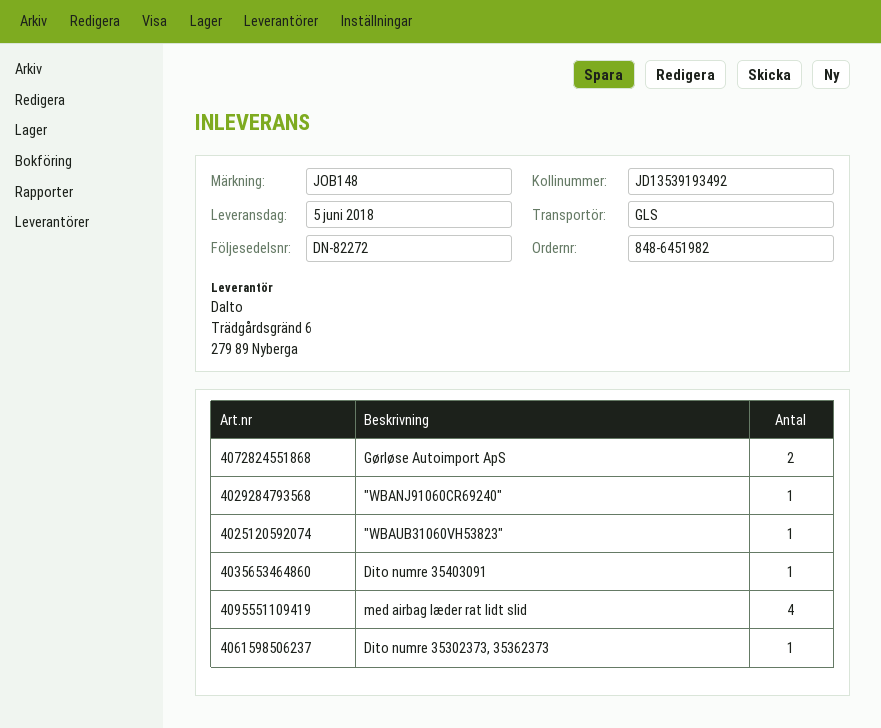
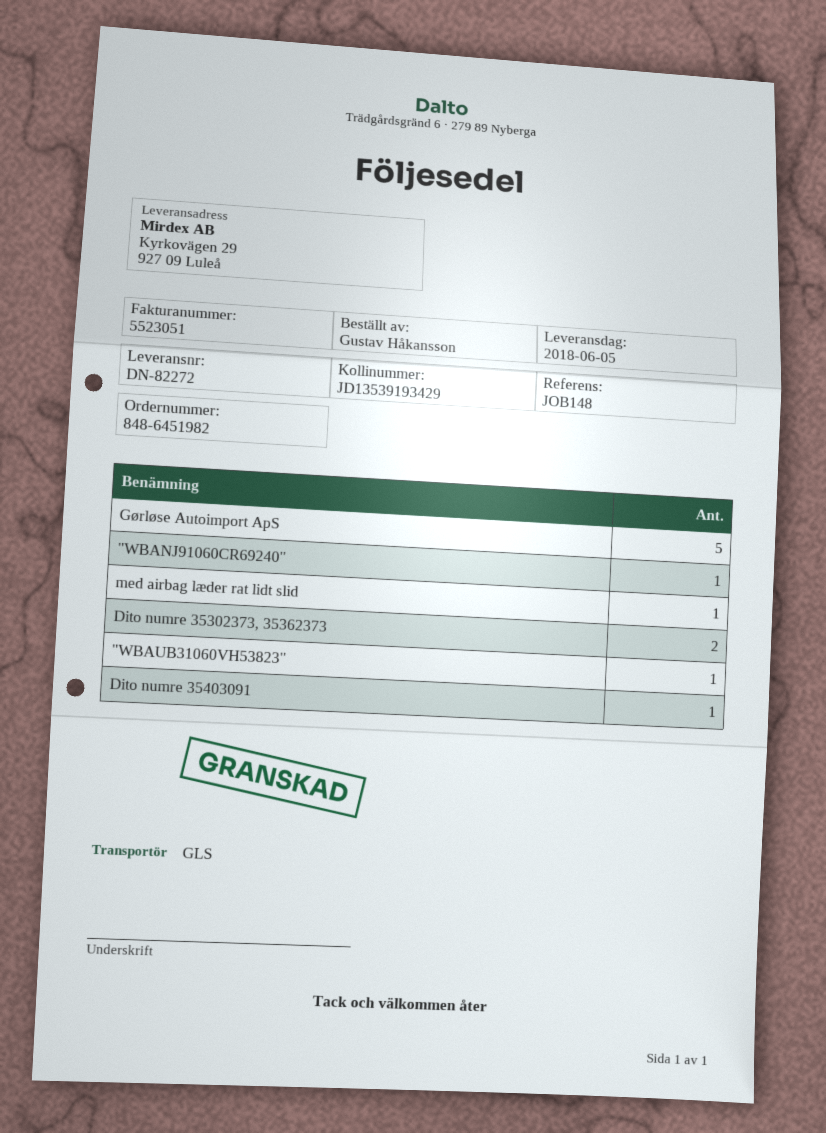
tracking number: JD13539193492 -> JD13539193429
Gørløse Autoimport ApS: 2 -> 5
med airbag læder rat lidt slid: 4 -> 1
Dito numre 35302373, 35362373: 1 -> 2

